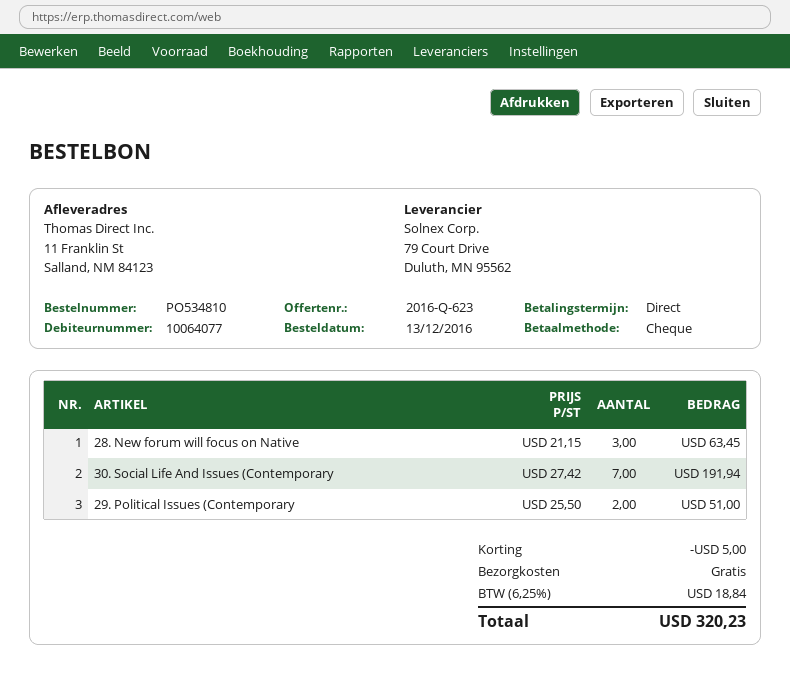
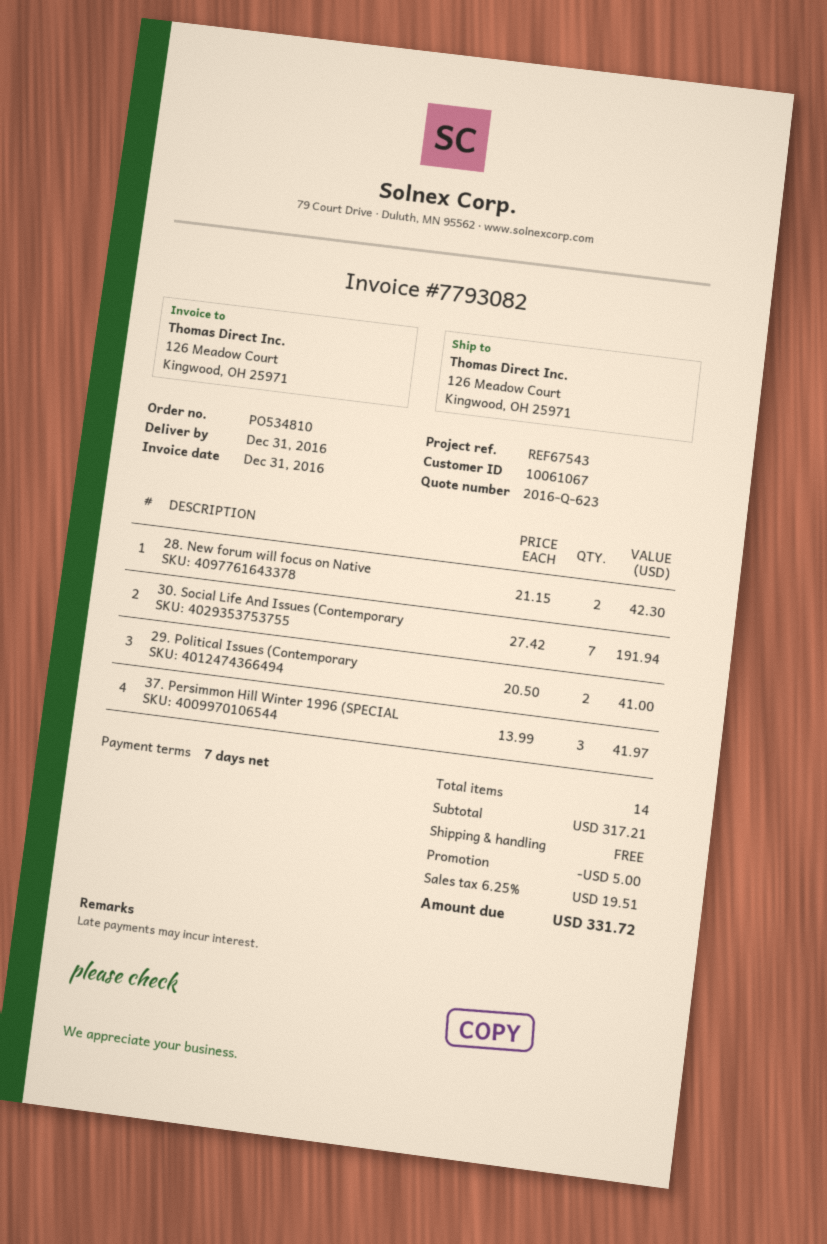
payment terms: on receipt -> 7 days
customer number: 10064077 -> 10061067
ship to: 11 Franklin St, Salland, NM 84123 -> 126 Meadow Court, Kingwood, OH 25971
28. New forum will focus on Native: 3 x 21.15 = 63.45 -> 2 x 21.15 = 42.30
29. Political Issues (Contemporary: 2 x 25.50 = 51.00 -> 2 x 20.50 = 41.00
37. Persimmon Hill Winter 1996 (SPECIAL: none -> 3 x 13.99 = 41.97
tax: 6.25% = 18.84 -> 6.25% = 19.51
total: 320.23 -> 331.72

